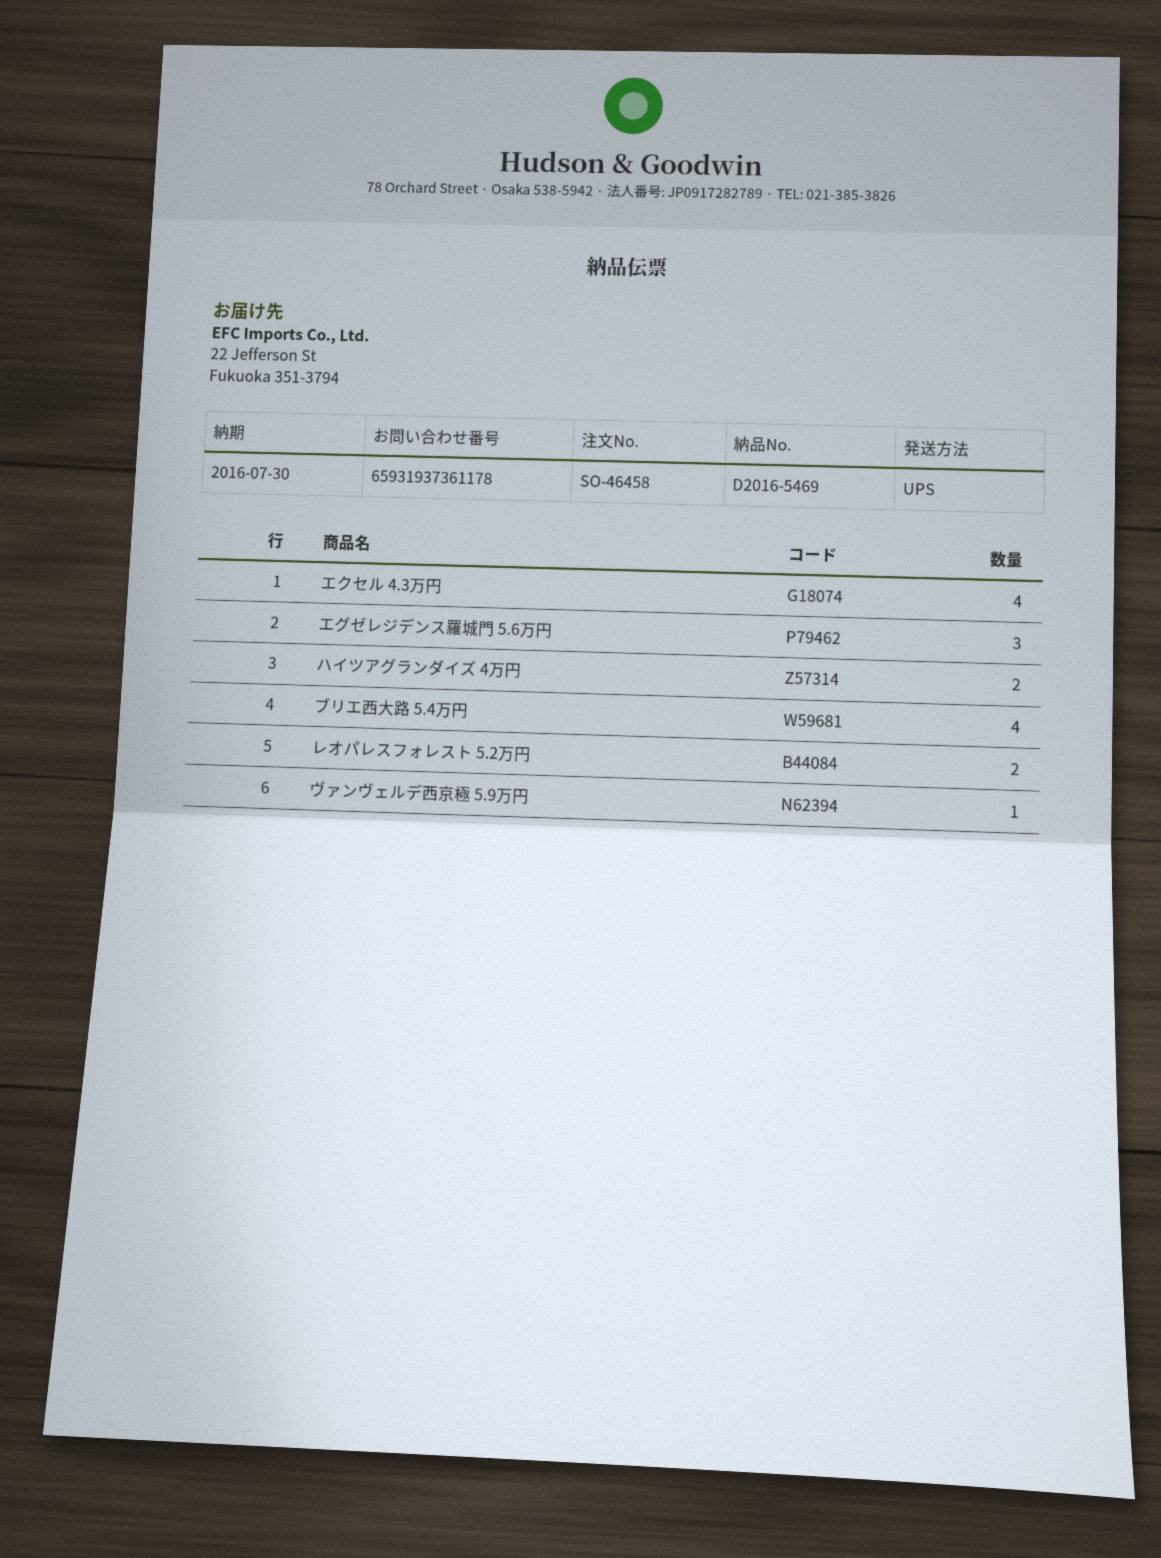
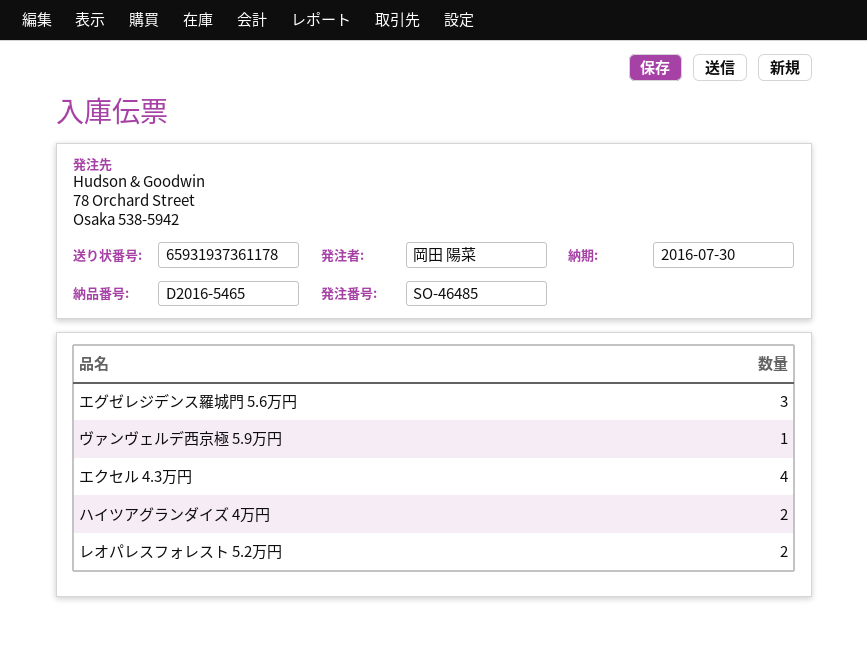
order number: SO-46458 -> SO-46485
delivery note number: D2016-5469 -> D2016-5465
ブリエ西大路 5.4万円: 4 -> none

